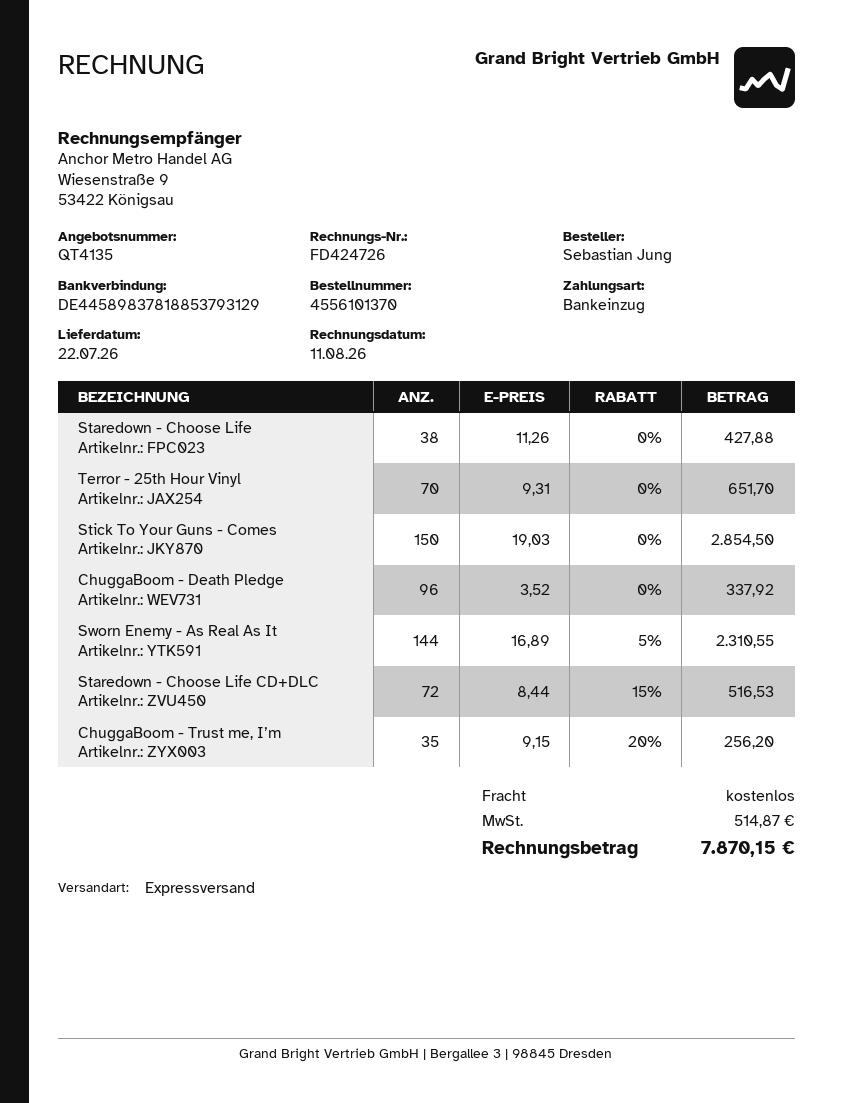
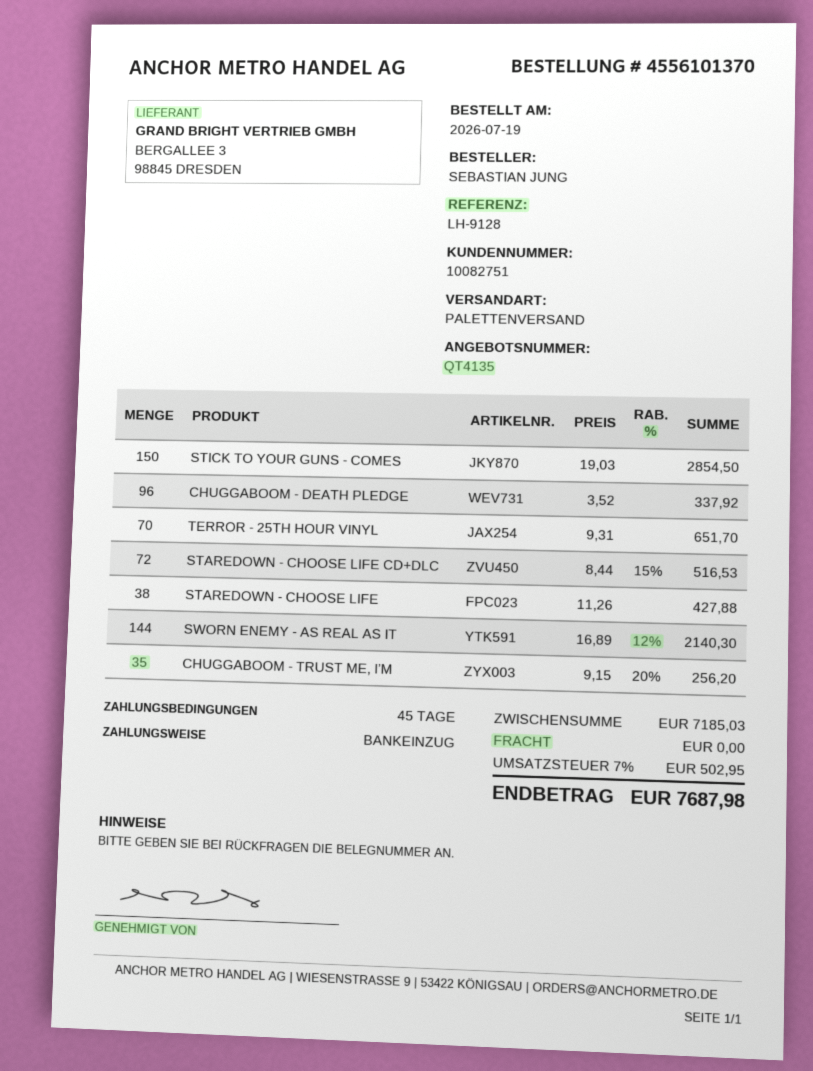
shipping method: express -> pallet freight
Sworn Enemy - As Real As It: 144 x 16.89 - 5% = 2310.55 -> 144 x 16.89 - 12% = 2140.30
tax: 514.87 -> 502.95
total: 7870.15 -> 7687.98

